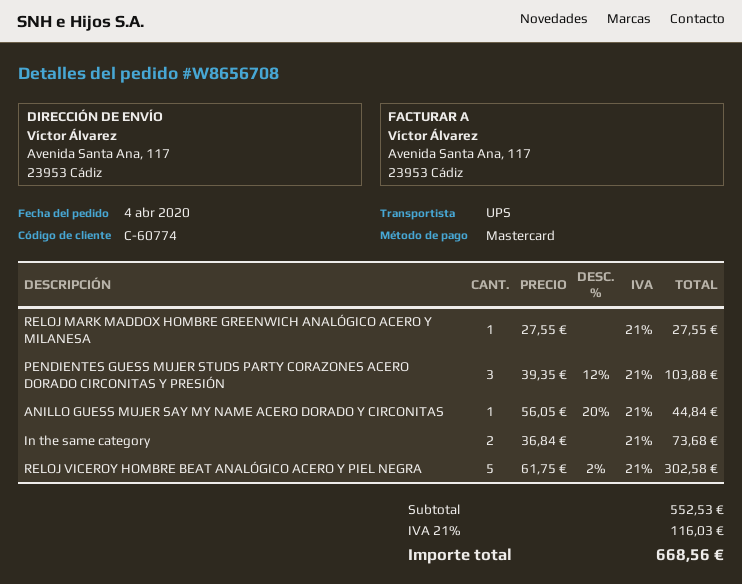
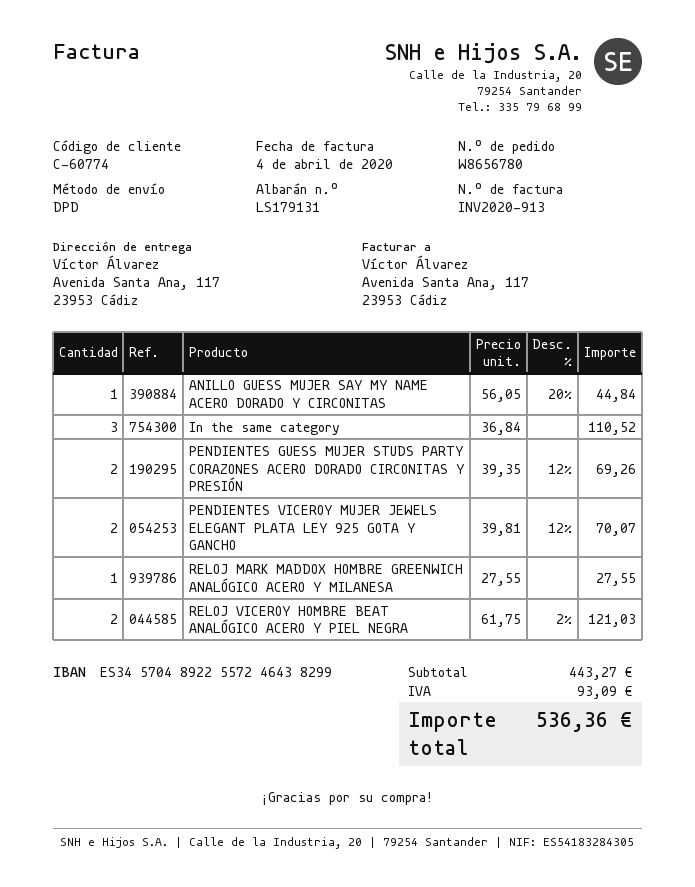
order number: W8656708 -> W8656780
shipping method: UPS -> DPD
PENDIENTES GUESS MUJER STUDS PARTY CORAZONES ACERO DORADO CIRCONITAS Y PRESIÓN: 3 x 39.35 - 12% = 103.88 -> 2 x 39.35 - 12% = 69.26
In the same category: 2 x 36.84 = 73.68 -> 3 x 36.84 = 110.52
RELOJ VICEROY HOMBRE BEAT ANALÓGICO ACERO Y PIEL NEGRA: 5 x 61.75 - 2% = 302.58 -> 2 x 61.75 - 2% = 121.03
PENDIENTES VICEROY MUJER JEWELS ELEGANT PLATA LEY 925 GOTA Y GANCHO: none -> 2 x 39.81 - 12% = 70.07
subtotal: 552.53 -> 443.27
tax: 116.03 -> 93.09
total: 668.56 -> 536.36

